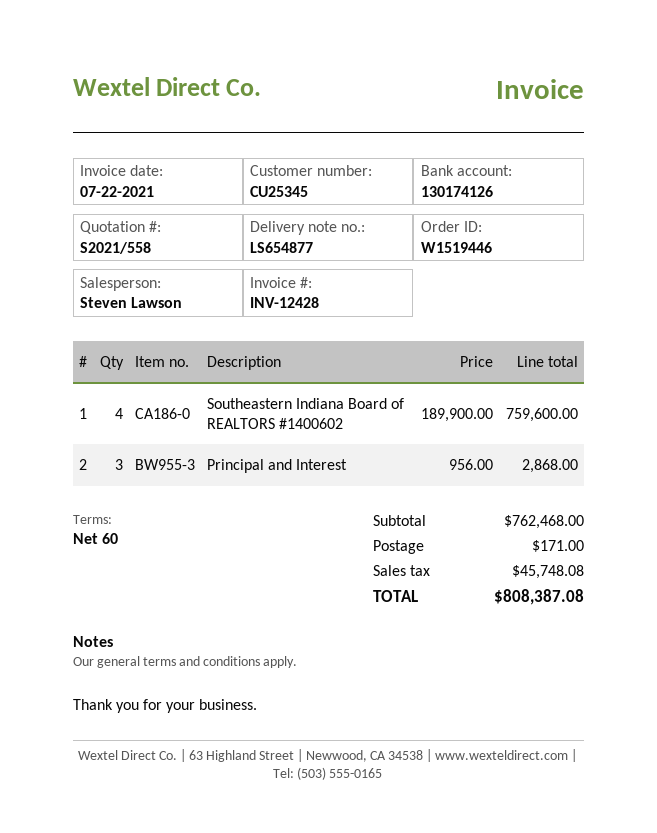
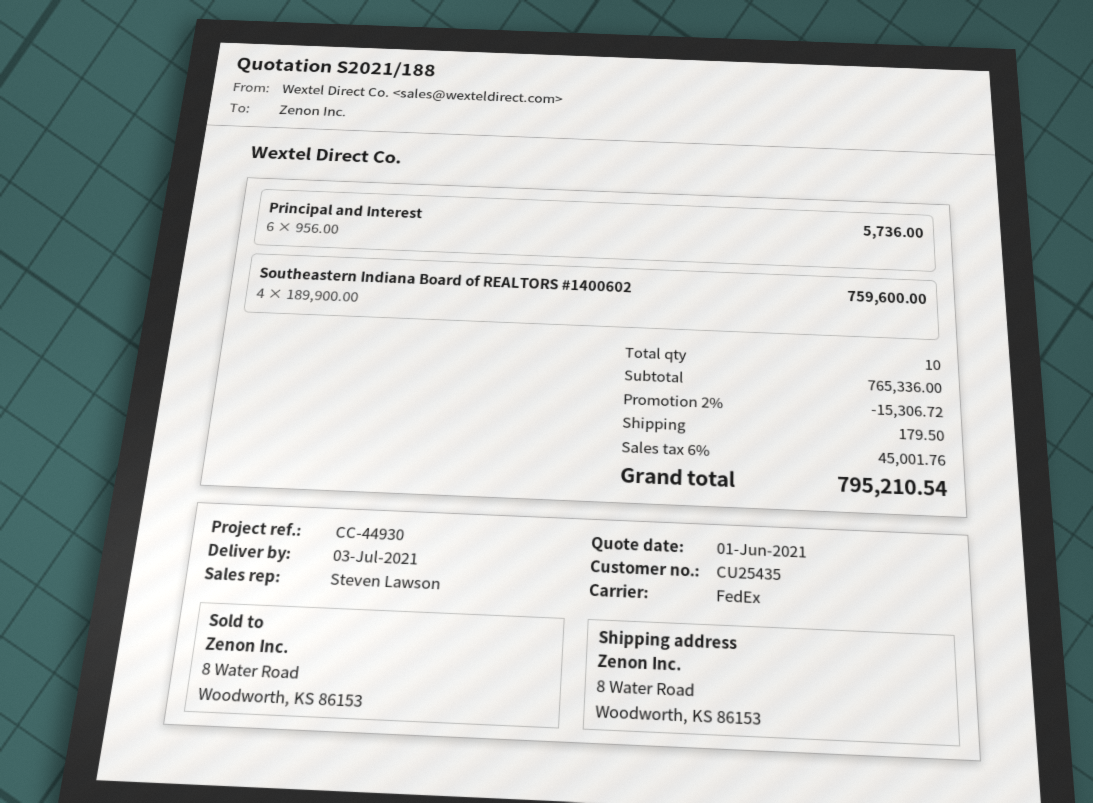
quote number: S2021/558 -> S2021/188
customer number: CU25345 -> CU25435
Principal and Interest: 3 x 956.00 = 2868.00 -> 6 x 956.00 = 5736.00
subtotal: 762468.00 -> 765336.00
discount: none -> 2% = 15306.72
shipping: 171.00 -> 179.50
tax: 45748.08 -> 45001.76
total: 808387.08 -> 795210.54

